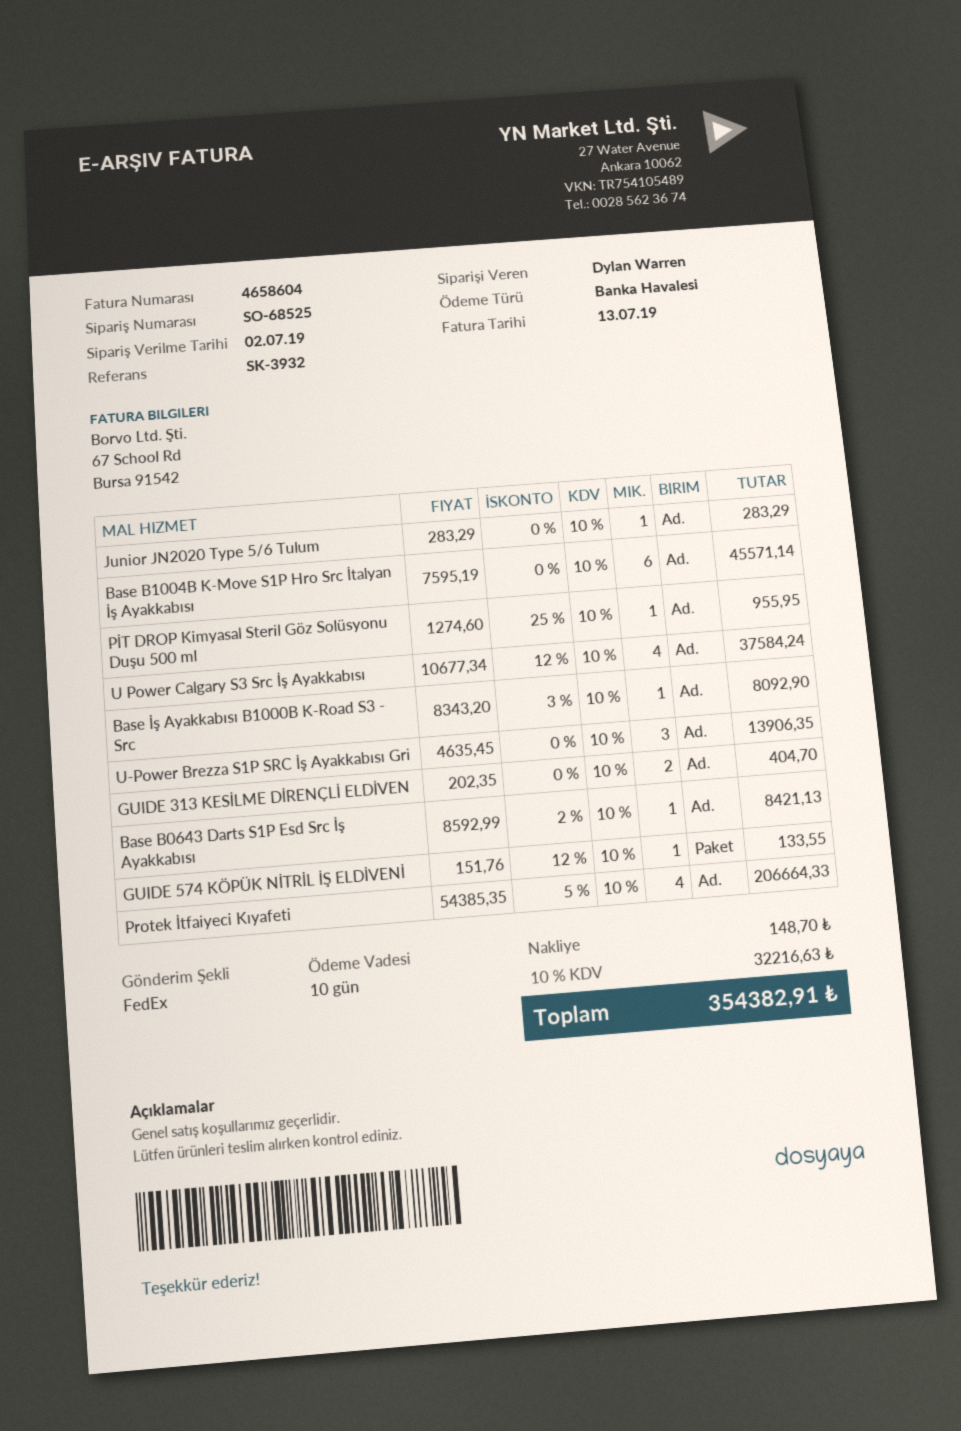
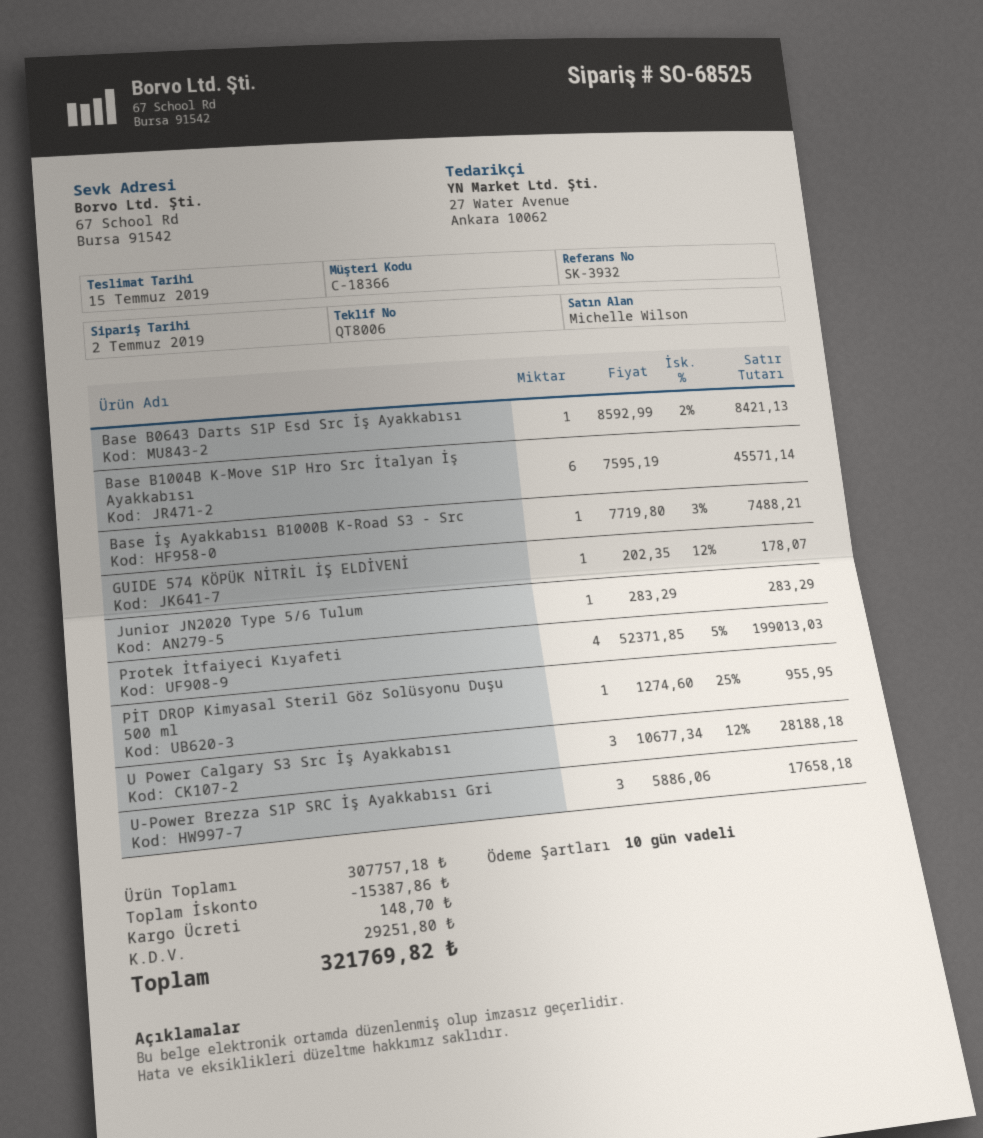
ordered by: Dylan Warren -> Michelle Wilson
U Power Calgary S3 Src İş Ayakkabısı: 4 x 10677.34 - 12% = 37584.24 -> 3 x 10677.34 - 12% = 28188.18
Base İş Ayakkabısı B1000B K-Road S3 - Src: 1 x 8343.20 - 3% = 8092.90 -> 1 x 7719.80 - 3% = 7488.21
U-Power Brezza S1P SRC İş Ayakkabısı Gri: 3 x 4635.45 = 13906.35 -> 3 x 5886.06 = 17658.18
GUIDE 313 KESİLME DİRENÇLİ ELDİVEN: 2 x 202.35 = 404.70 -> none
GUIDE 574 KÖPÜK NİTRİL İŞ ELDİVENİ: 1 x 151.76 - 12% = 133.55 -> 1 x 202.35 - 12% = 178.07
Protek İtfaiyeci Kıyafeti: 4 x 54385.35 - 5% = 206664.33 -> 4 x 52371.85 - 5% = 199013.03
discount: none -> 15387.86
tax: 32216.63 -> 29251.80
total: 354382.91 -> 321769.82

